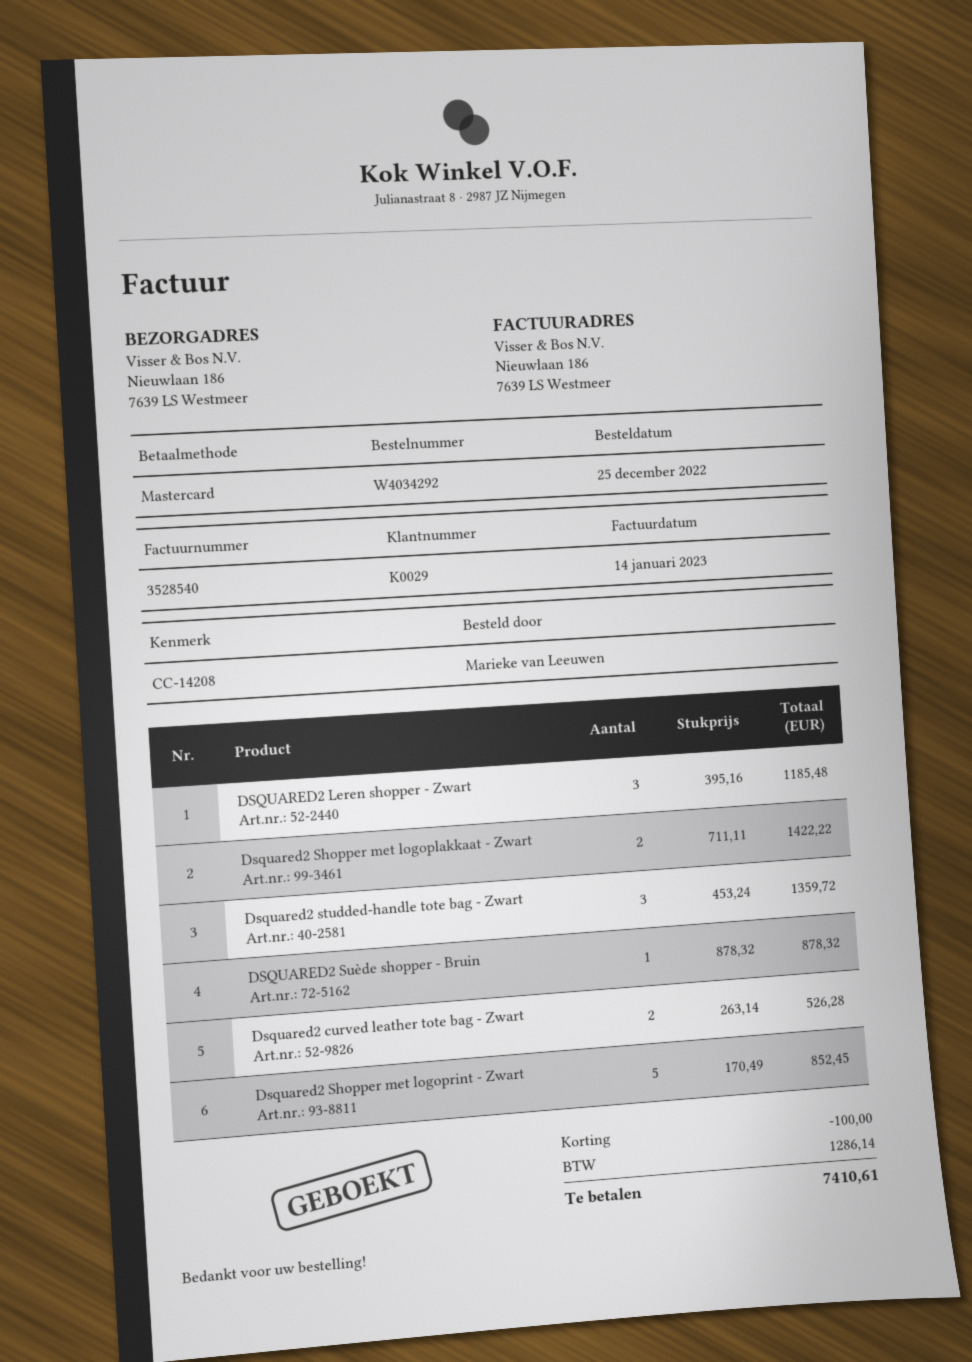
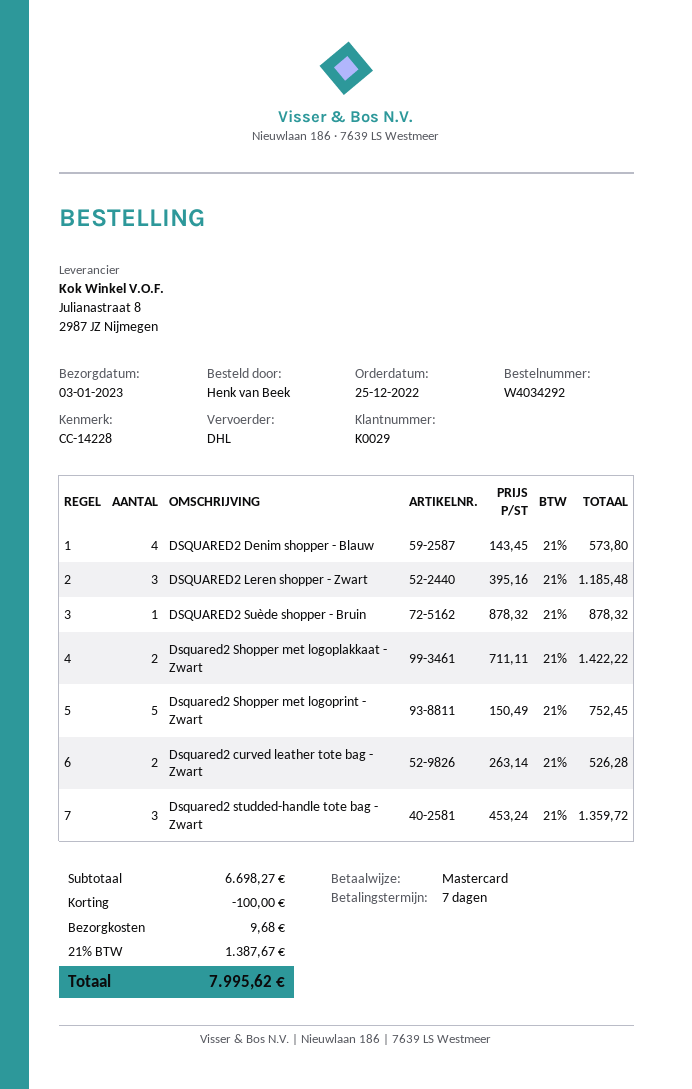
reference: CC-14208 -> CC-14228
ordered by: Marieke van Leeuwen -> Henk van Beek
Dsquared2 Shopper met logoprint - Zwart: 5 x 170.49 = 852.45 -> 5 x 150.49 = 752.45
DSQUARED2 Denim shopper - Blauw: none -> 4 x 143.45 = 573.80
shipping: none -> 9.68
tax: 1286.14 -> 1387.67
total: 7410.61 -> 7995.62

